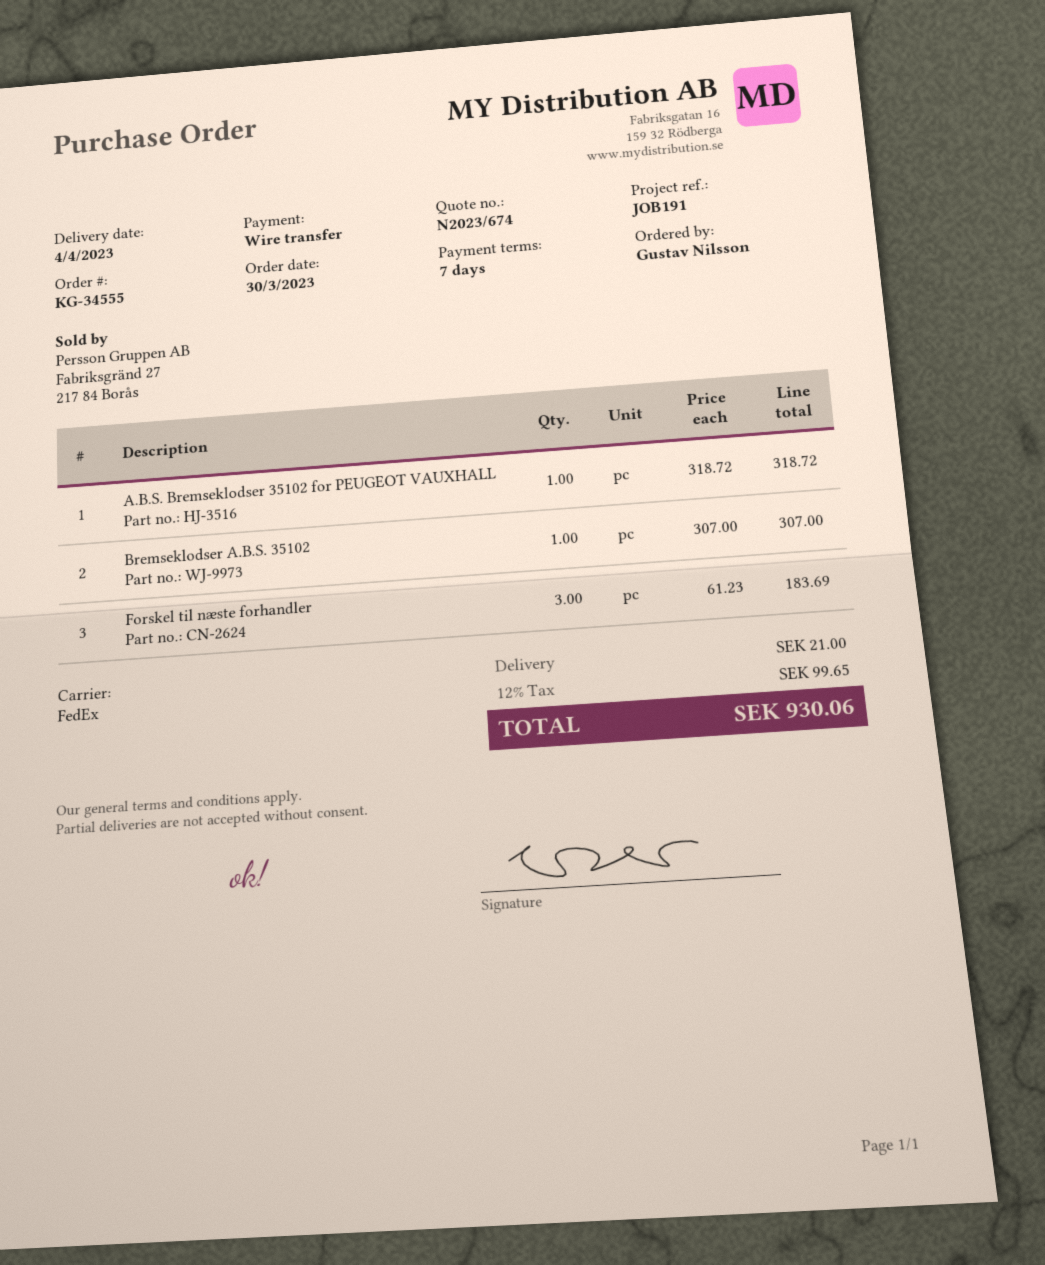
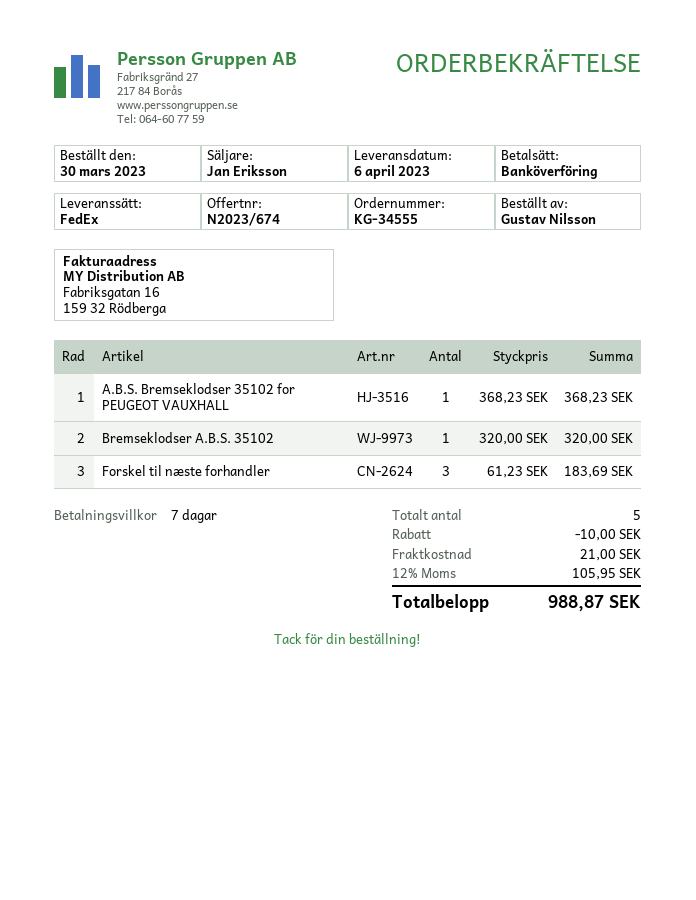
delivery date: 2023-04-04 -> 2023-04-06
A.B.S. Bremseklodser 35102 for PEUGEOT VAUXHALL: 1 x 318.72 = 318.72 -> 1 x 368.23 = 368.23
Bremseklodser A.B.S. 35102: 1 x 307.00 = 307.00 -> 1 x 320.00 = 320.00
discount: none -> 10.00
tax: 12% = 99.65 -> 12% = 105.95
total: 930.06 -> 988.87

